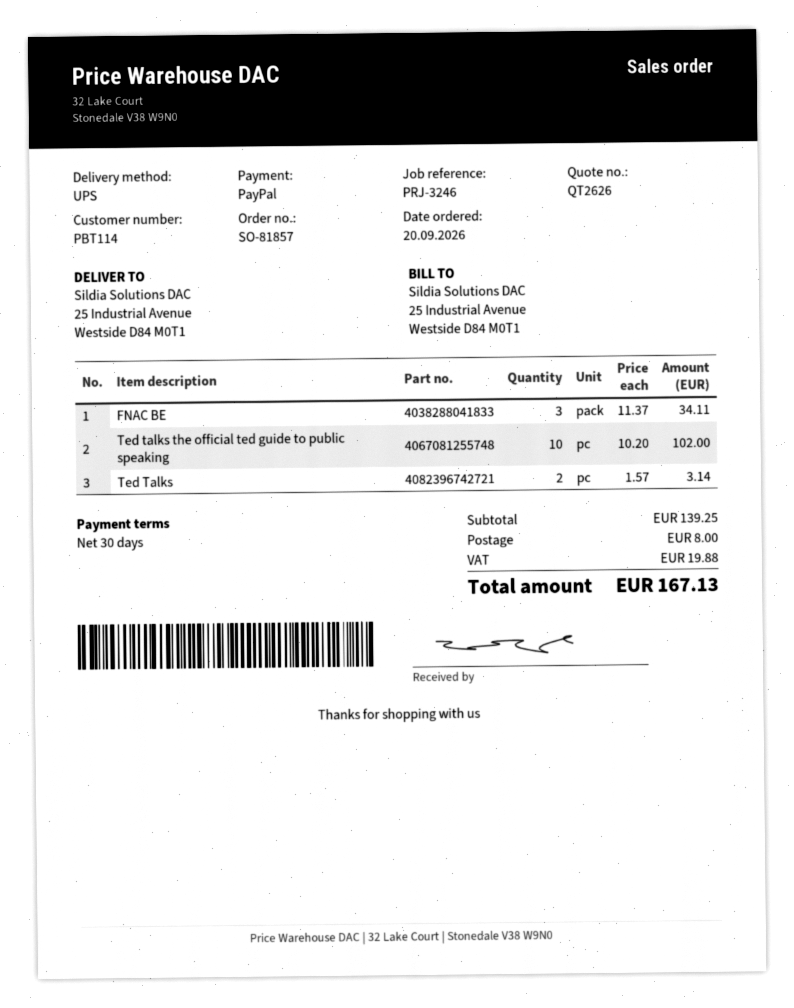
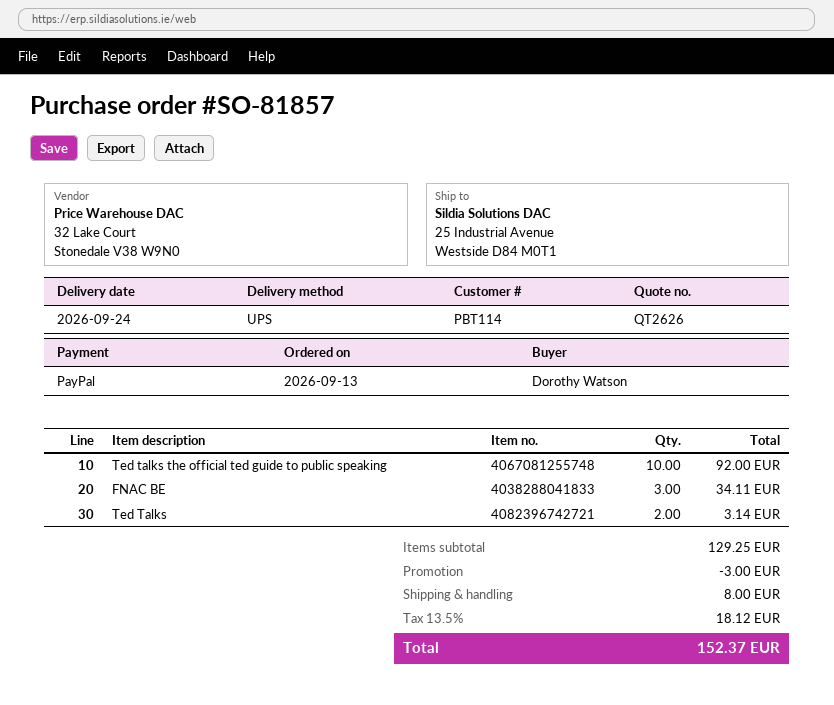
order date: 2026-09-20 -> 2026-09-13
Ted talks the official ted guide to public speaking: 10 for 102.00 -> 10 for 92.00
subtotal: 139.25 -> 129.25
discount: none -> 3.00
tax: 19.88 -> 18.12
total: 167.13 -> 152.37

